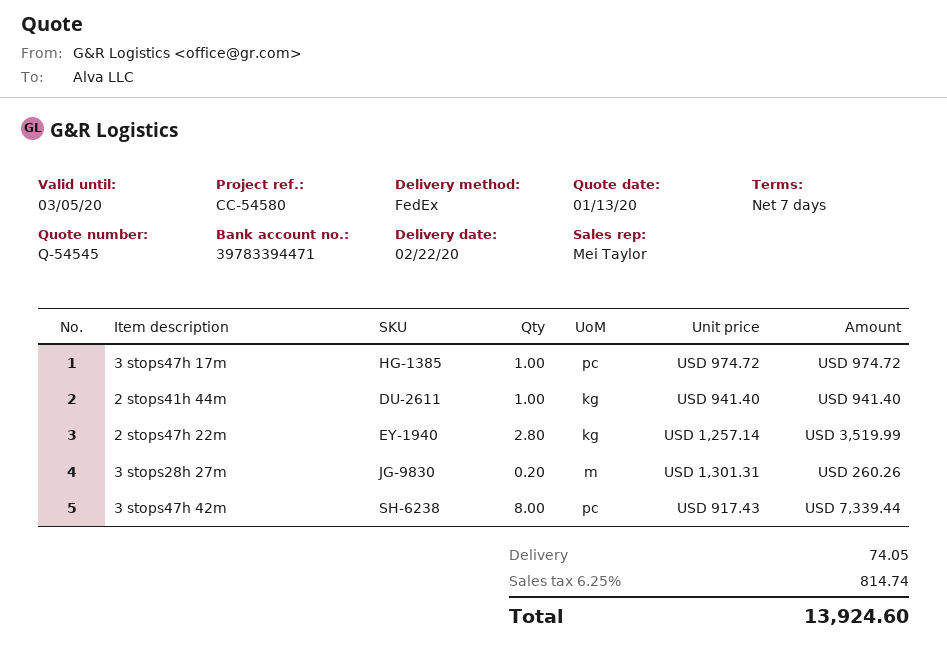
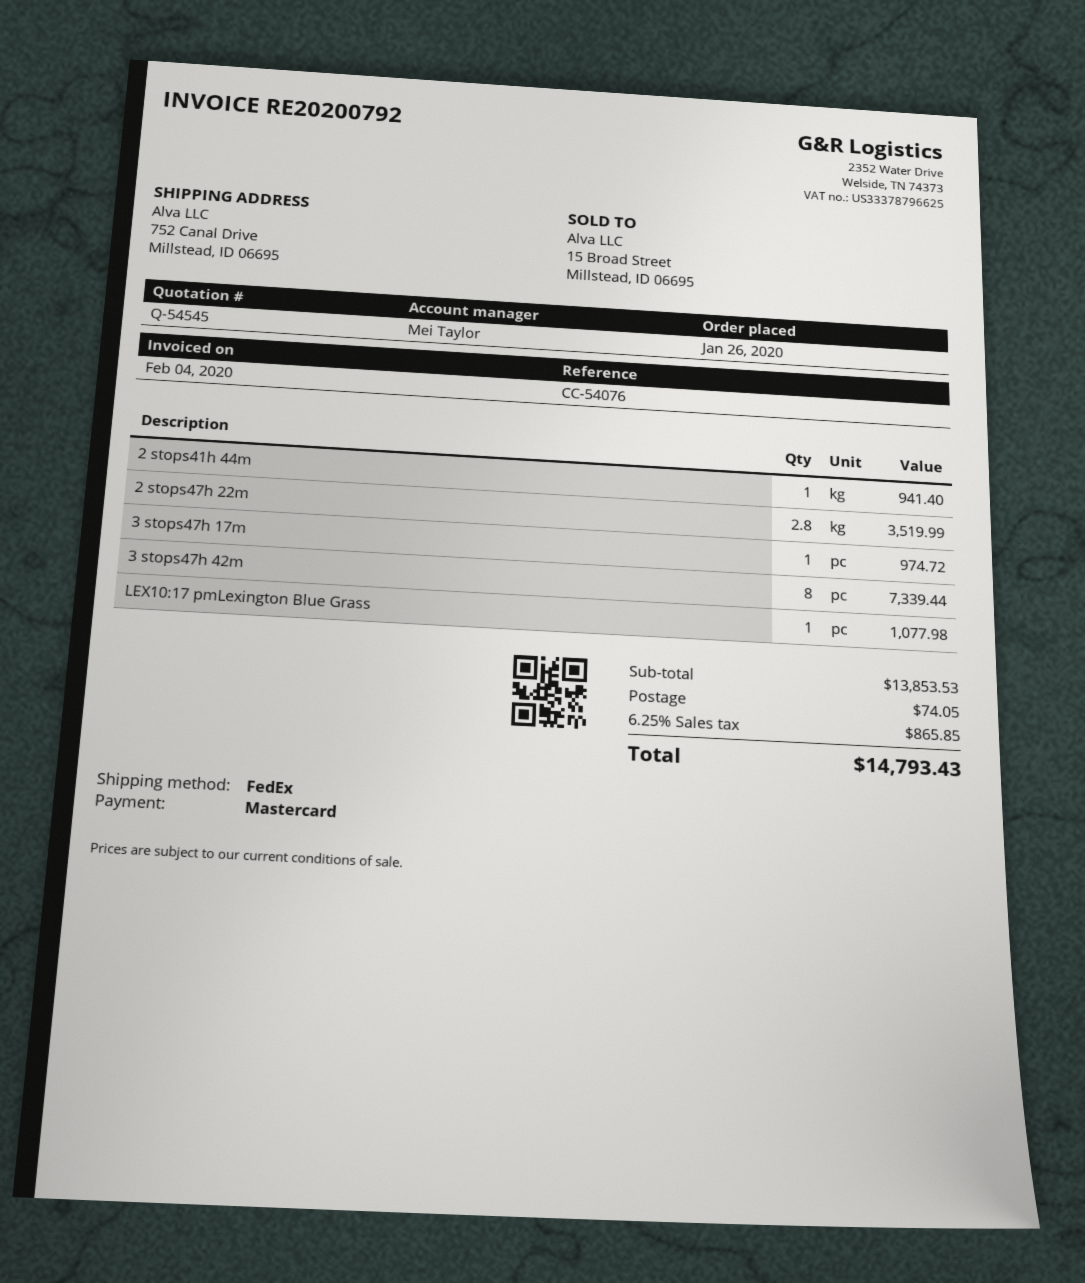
reference: CC-54580 -> CC-54076
3 stops28h 27m: 0.2 for 260.26 -> none
LEX10:17 pmLexington Blue Grass: none -> 1 for 1077.98
tax: 6.25% = 814.74 -> 6.25% = 865.85
total: 13924.60 -> 14793.43

